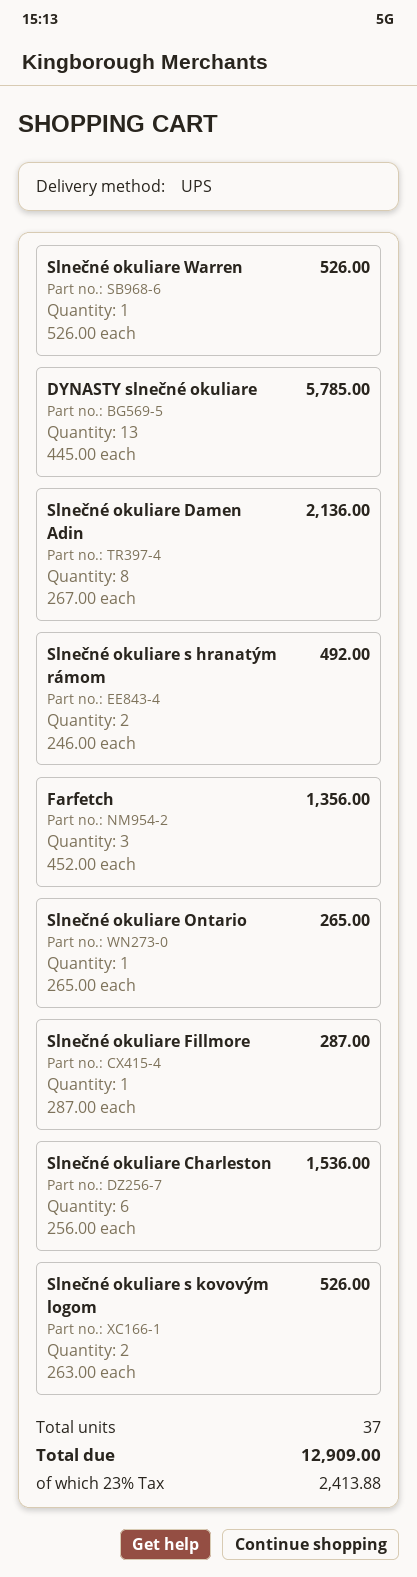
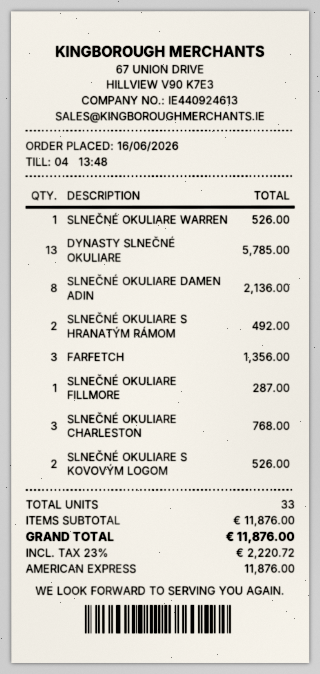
Slnečné okuliare Ontario: 1 for 265.00 -> none
Slnečné okuliare Charleston: 6 for 1536.00 -> 3 for 768.00
total quantity: 37 -> 33
tax: 23% = 2413.88 -> 23% = 2220.72
total: 12909.00 -> 11876.00

